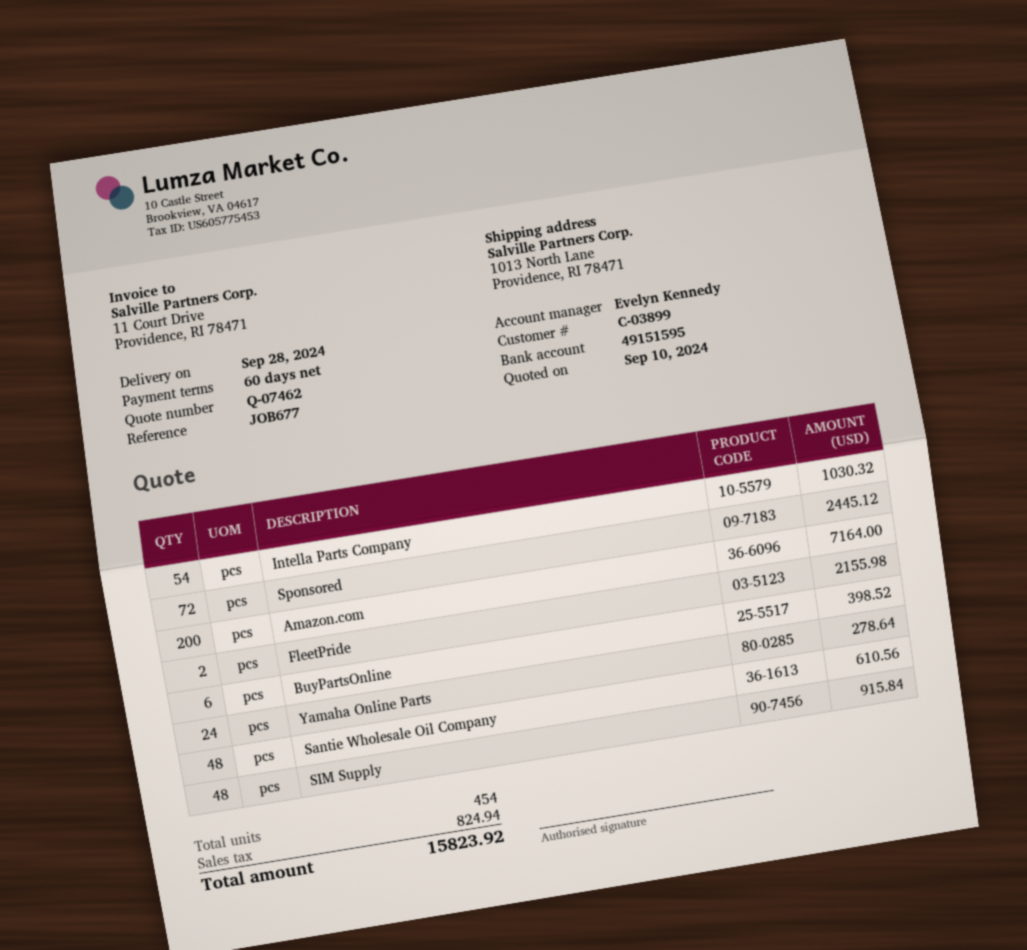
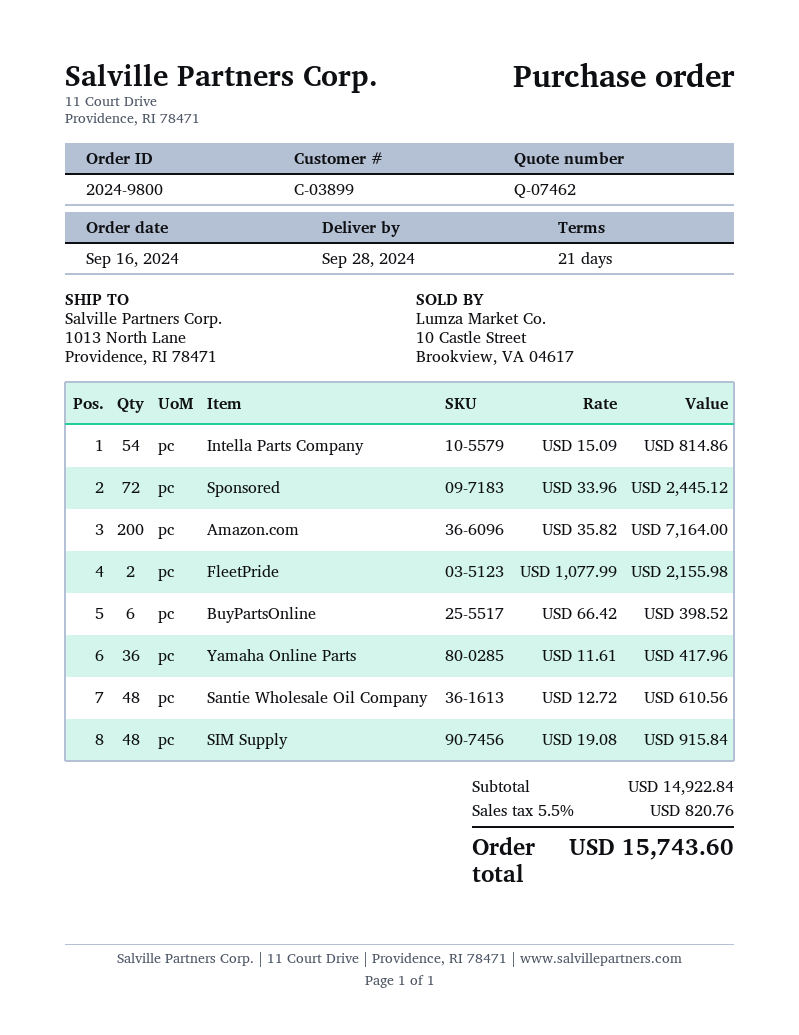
payment terms: 60 days -> 21 days
Intella Parts Company: 54 for 1030.32 -> 54 for 814.86
Yamaha Online Parts: 24 for 278.64 -> 36 for 417.96
tax: 824.94 -> 820.76
total: 15823.92 -> 15743.60

